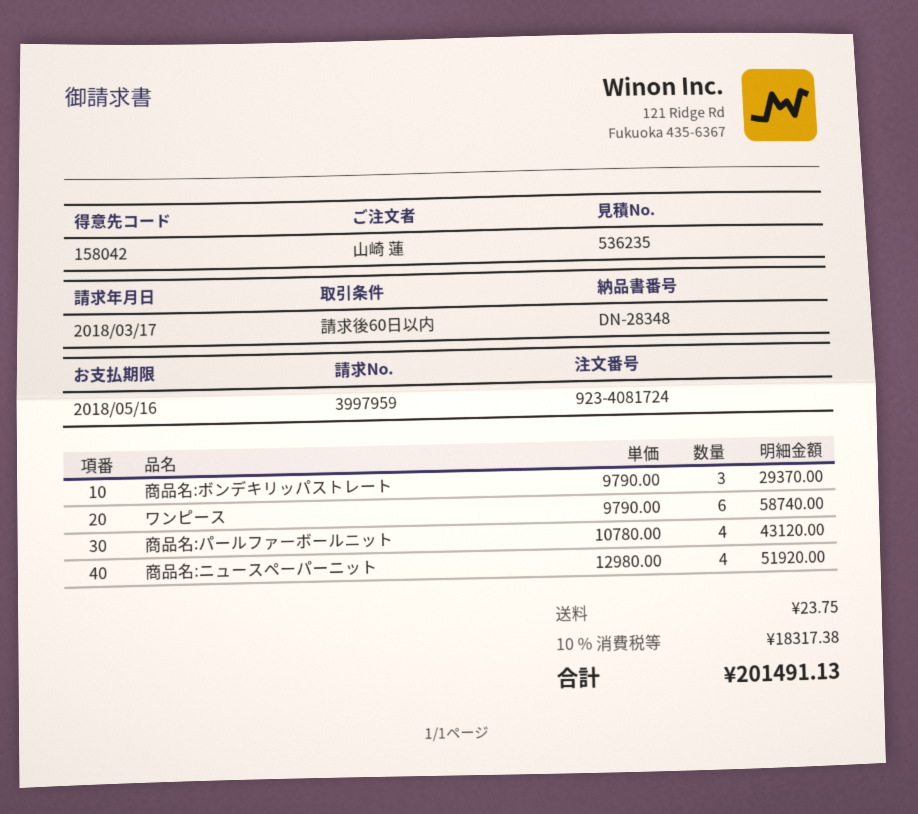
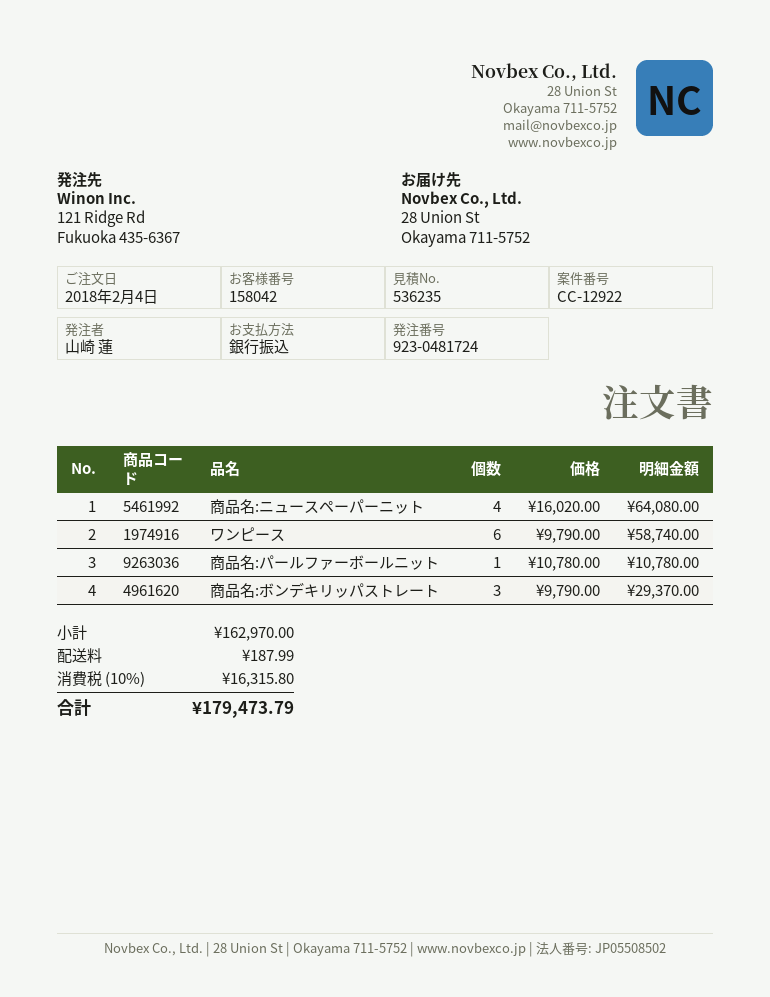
order number: 923-4081724 -> 923-0481724
商品名:パールファーボールニット: 4 x 10780.00 = 43120.00 -> 1 x 10780.00 = 10780.00
商品名:ニュースペーパーニット: 4 x 12980.00 = 51920.00 -> 4 x 16020.00 = 64080.00
shipping: 23.75 -> 187.99
tax: 10% = 18317.38 -> 10% = 16315.80
total: 201491.13 -> 179473.79

